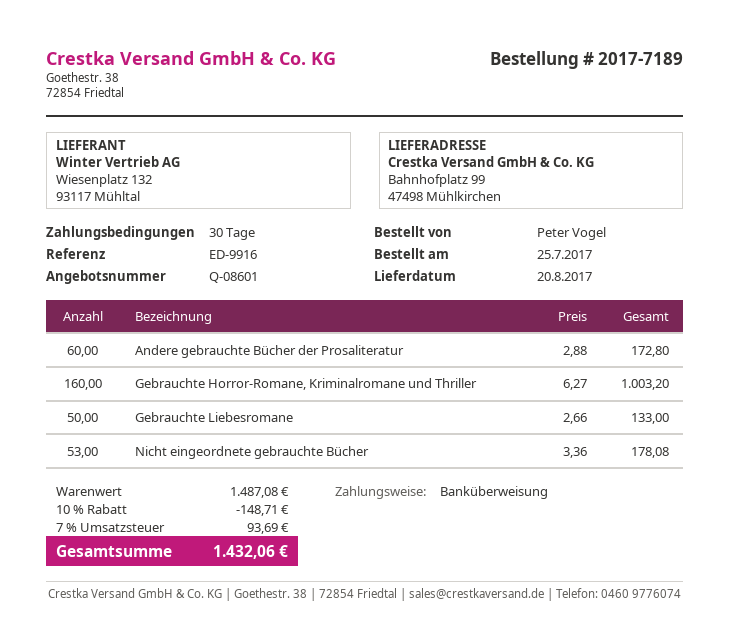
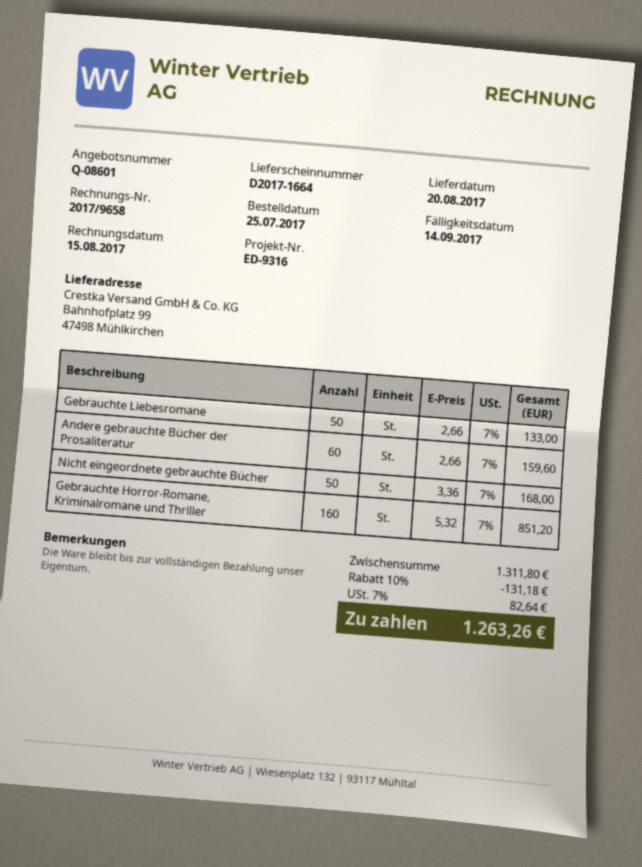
reference: ED-9916 -> ED-9316
Andere gebrauchte Bücher der Prosaliteratur: 60 x 2.88 = 172.80 -> 60 x 2.66 = 159.60
Gebrauchte Horror-Romane, Kriminalromane und Thriller: 160 x 6.27 = 1003.20 -> 160 x 5.32 = 851.20
Nicht eingeordnete gebrauchte Bücher: 53 x 3.36 = 178.08 -> 50 x 3.36 = 168.00
subtotal: 1487.08 -> 1311.80
discount: 10% = 148.71 -> 10% = 131.18
tax: 7% = 93.69 -> 7% = 82.64
total: 1432.06 -> 1263.26

